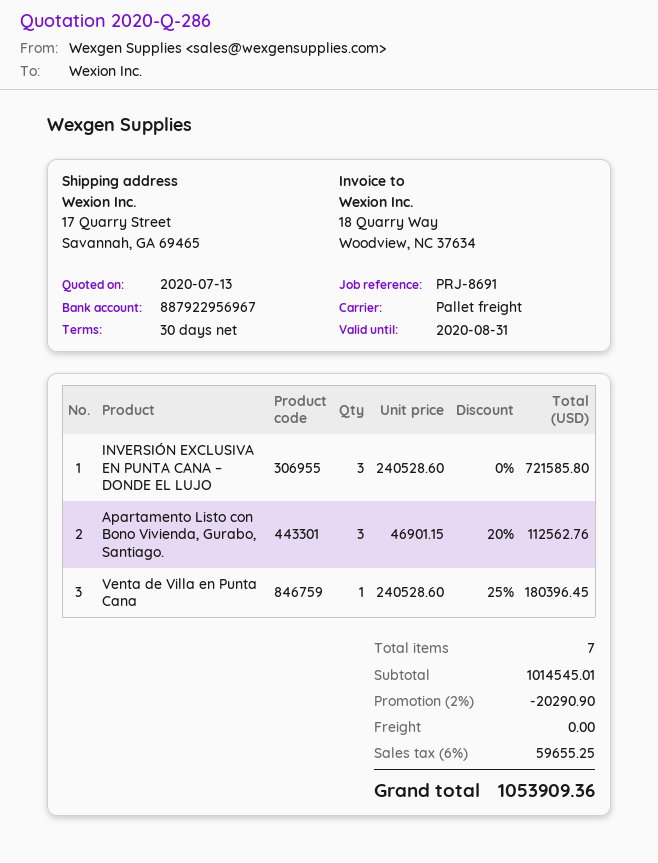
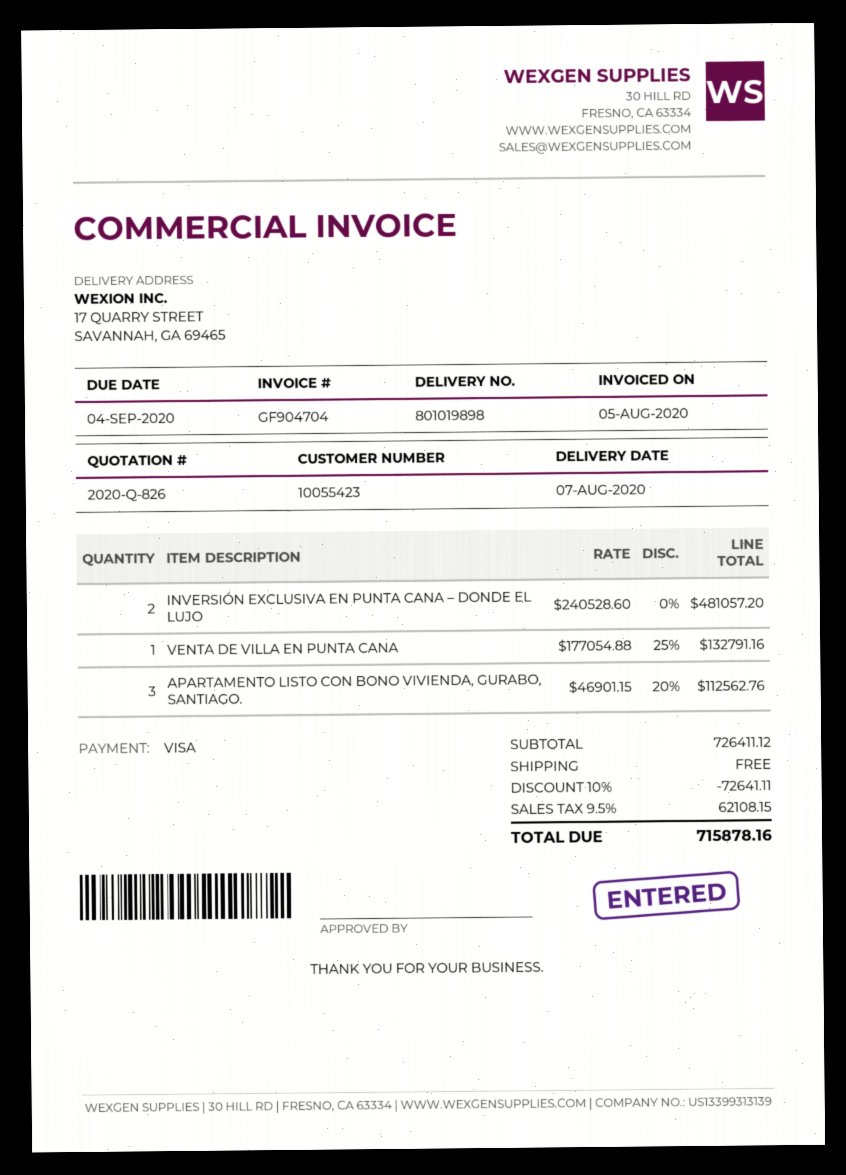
quote number: 2020-Q-286 -> 2020-Q-826
INVERSIÓN EXCLUSIVA EN PUNTA CANA – DONDE EL LUJO: 3 x 240528.60 = 721585.80 -> 2 x 240528.60 = 481057.20
Venta de Villa en Punta Cana: 1 x 240528.60 - 25% = 180396.45 -> 1 x 177054.88 - 25% = 132791.16
subtotal: 1014545.01 -> 726411.12
discount: 2% = 20290.90 -> 10% = 72641.11
tax: 6% = 59655.25 -> 9.5% = 62108.15
total: 1053909.36 -> 715878.16

